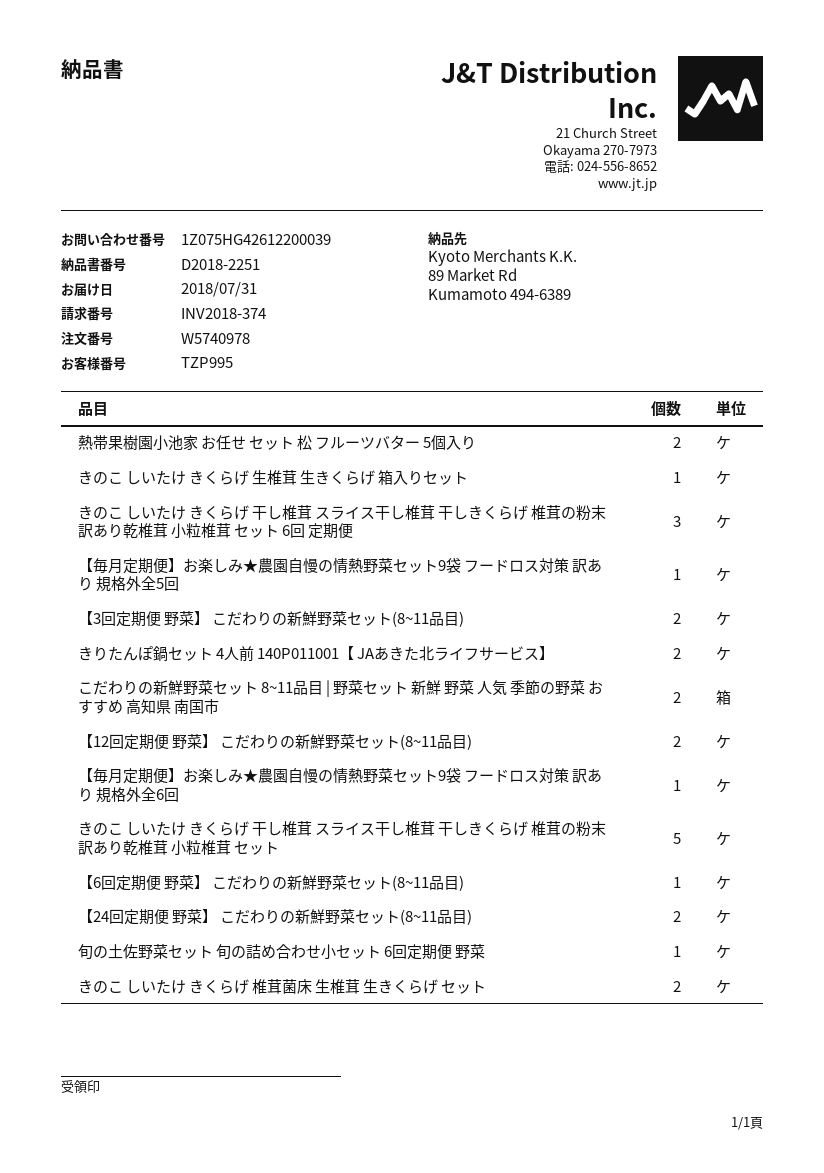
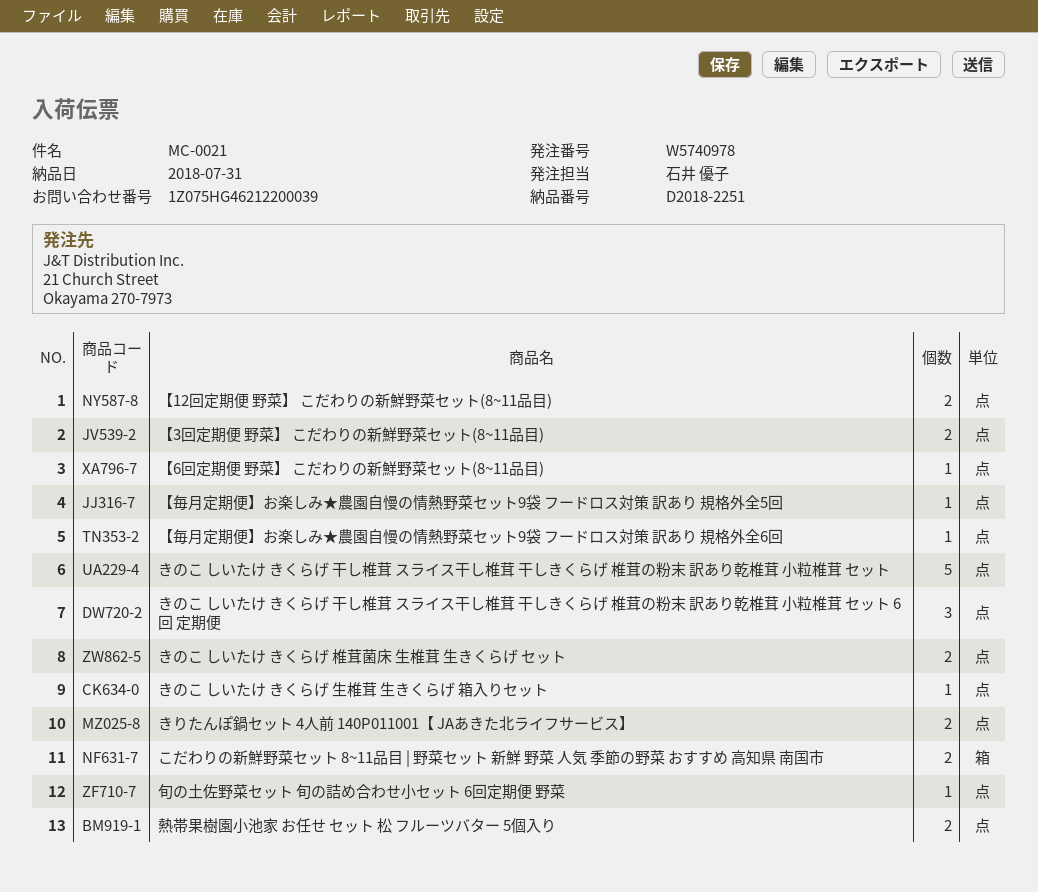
tracking number: 1Z075HG42612200039 -> 1Z075HG46212200039
【24回定期便 野菜】 こだわりの新鮮野菜セット(8~11品目): 2 -> none

